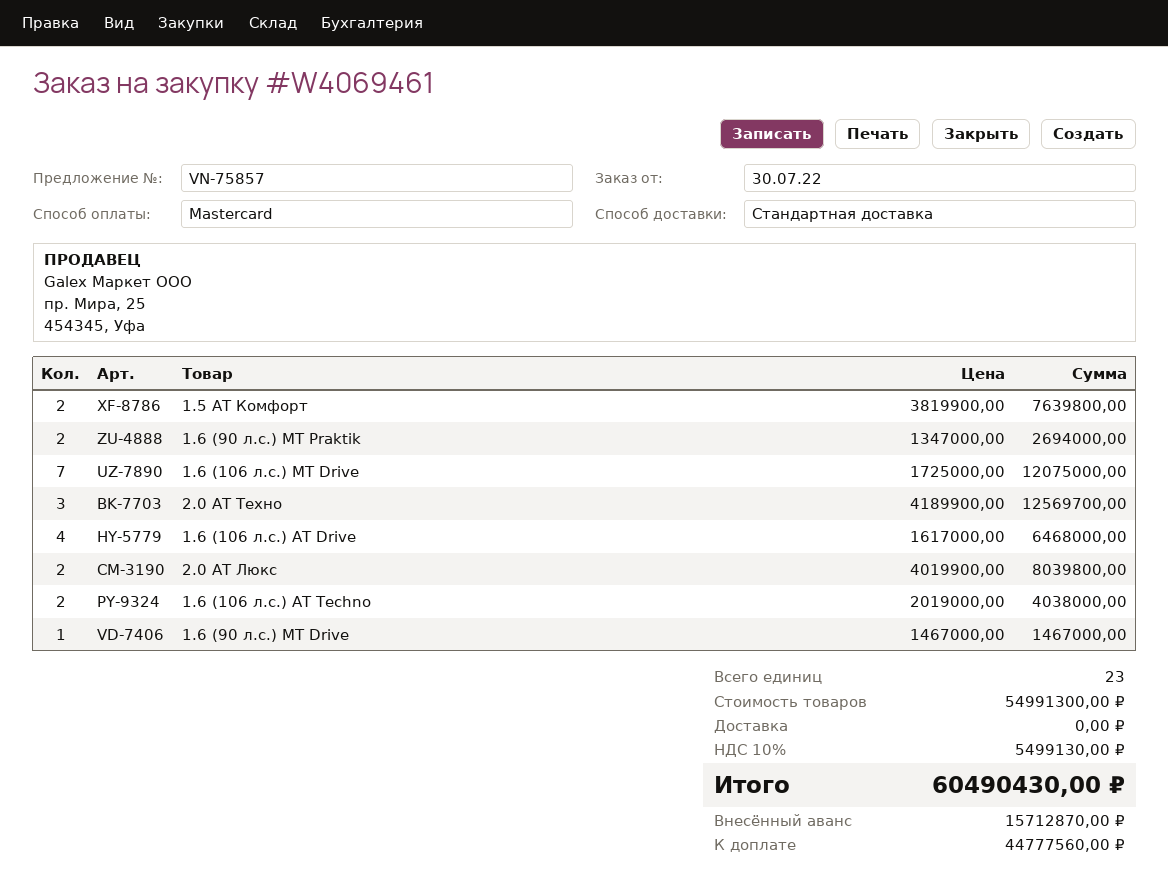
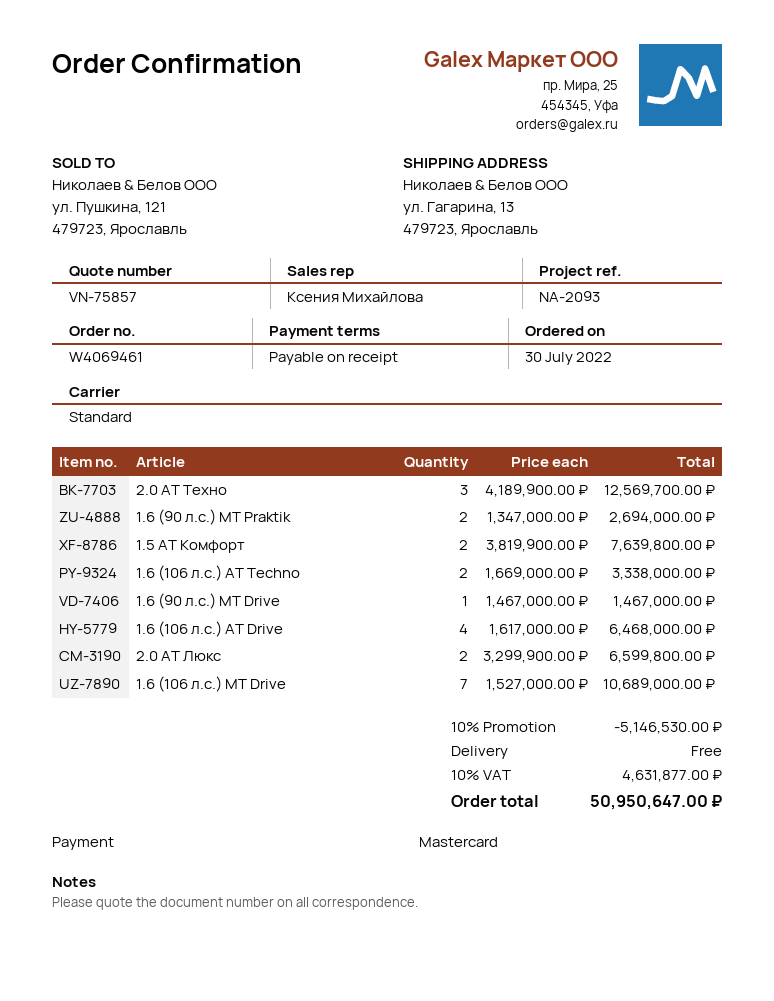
1.6 (106 л.с.) MT Drive: 7 x 1725000.00 = 12075000.00 -> 7 x 1527000.00 = 10689000.00
2.0 AT Люкс: 2 x 4019900.00 = 8039800.00 -> 2 x 3299900.00 = 6599800.00
1.6 (106 л.с.) AT Techno: 2 x 2019000.00 = 4038000.00 -> 2 x 1669000.00 = 3338000.00
discount: none -> 10% = 5146530.00
tax: 10% = 5499130.00 -> 10% = 4631877.00
total: 60490430.00 -> 50950647.00

